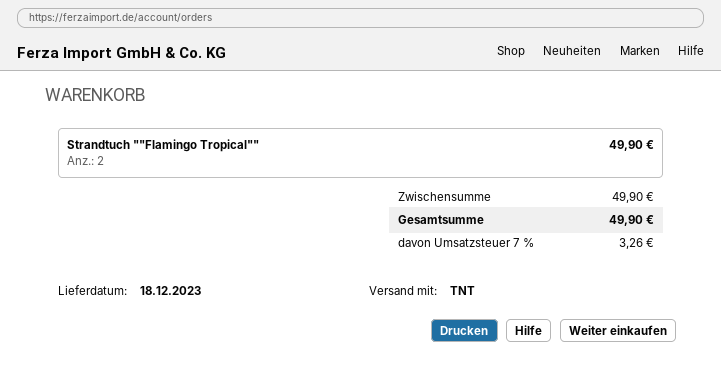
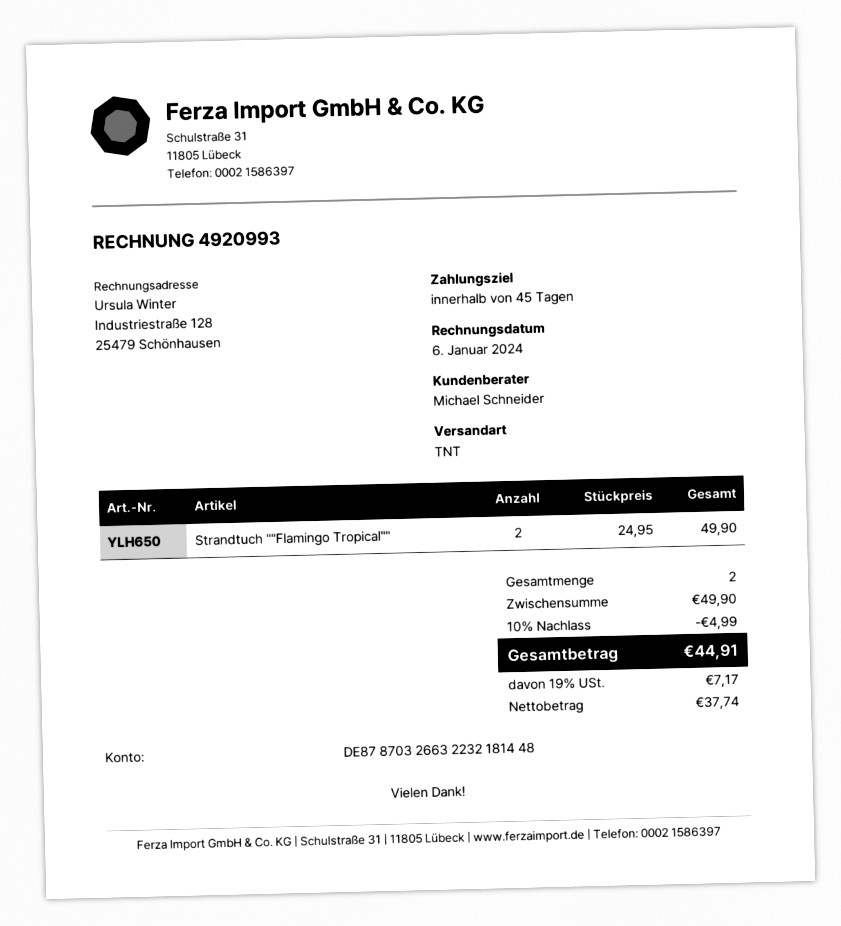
discount: none -> 10% = 4.99
tax: 7% = 3.26 -> 19% = 7.17
total: 49.90 -> 44.91

